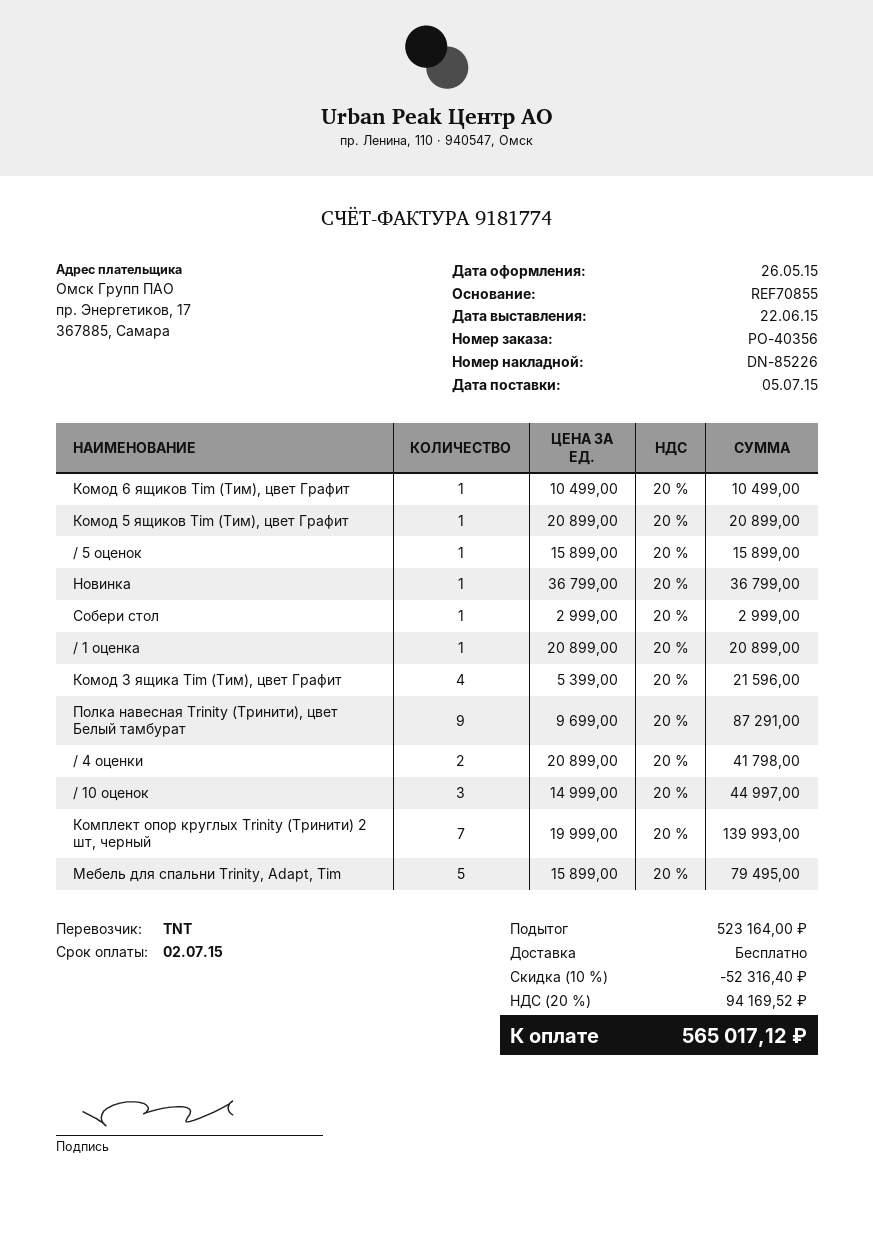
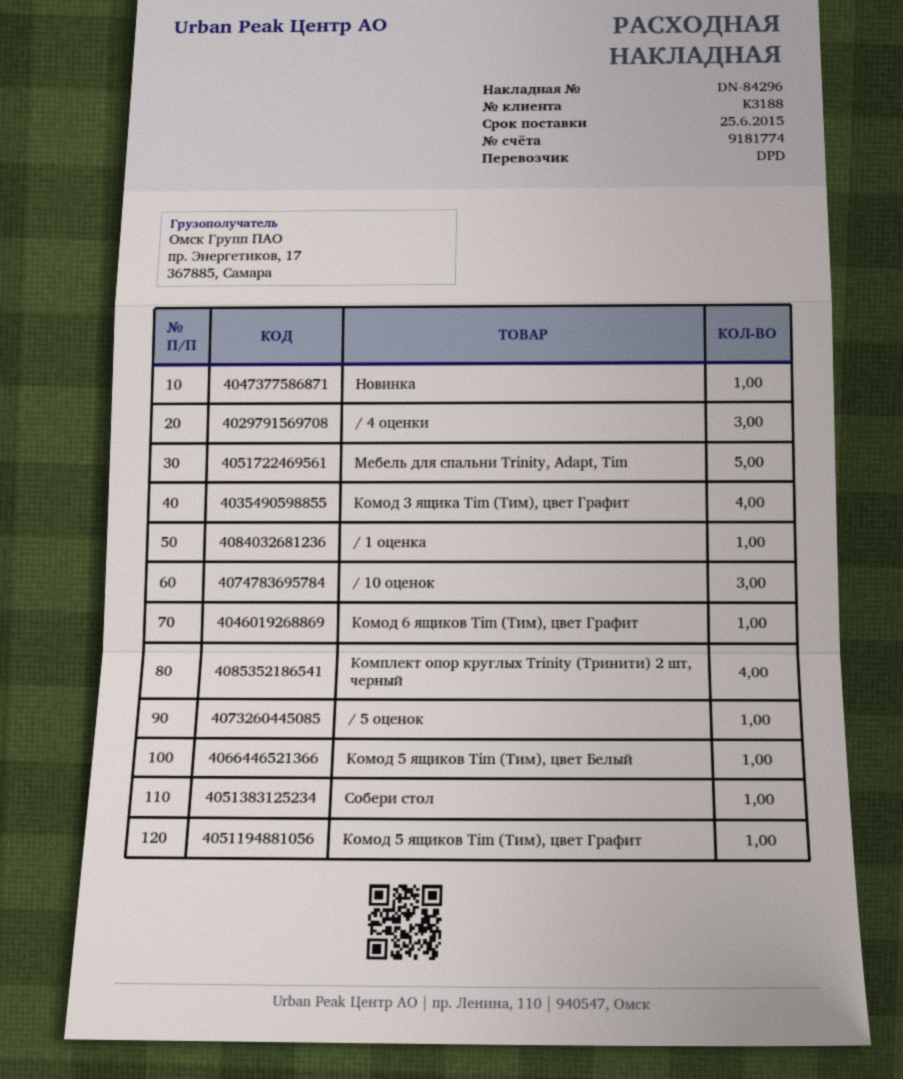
delivery note number: DN-85226 -> DN-84296
delivery date: 2015-07-05 -> 2015-06-25
shipping method: TNT -> DPD
Полка навесная Trinity (Тринити), цвет Белый тамбурат: 9 -> none
/ 4 оценки: 2 -> 3
Комплект опор круглых Trinity (Тринити) 2 шт, черный: 7 -> 4
Комод 5 ящиков Tim (Тим), цвет Белый: none -> 1

